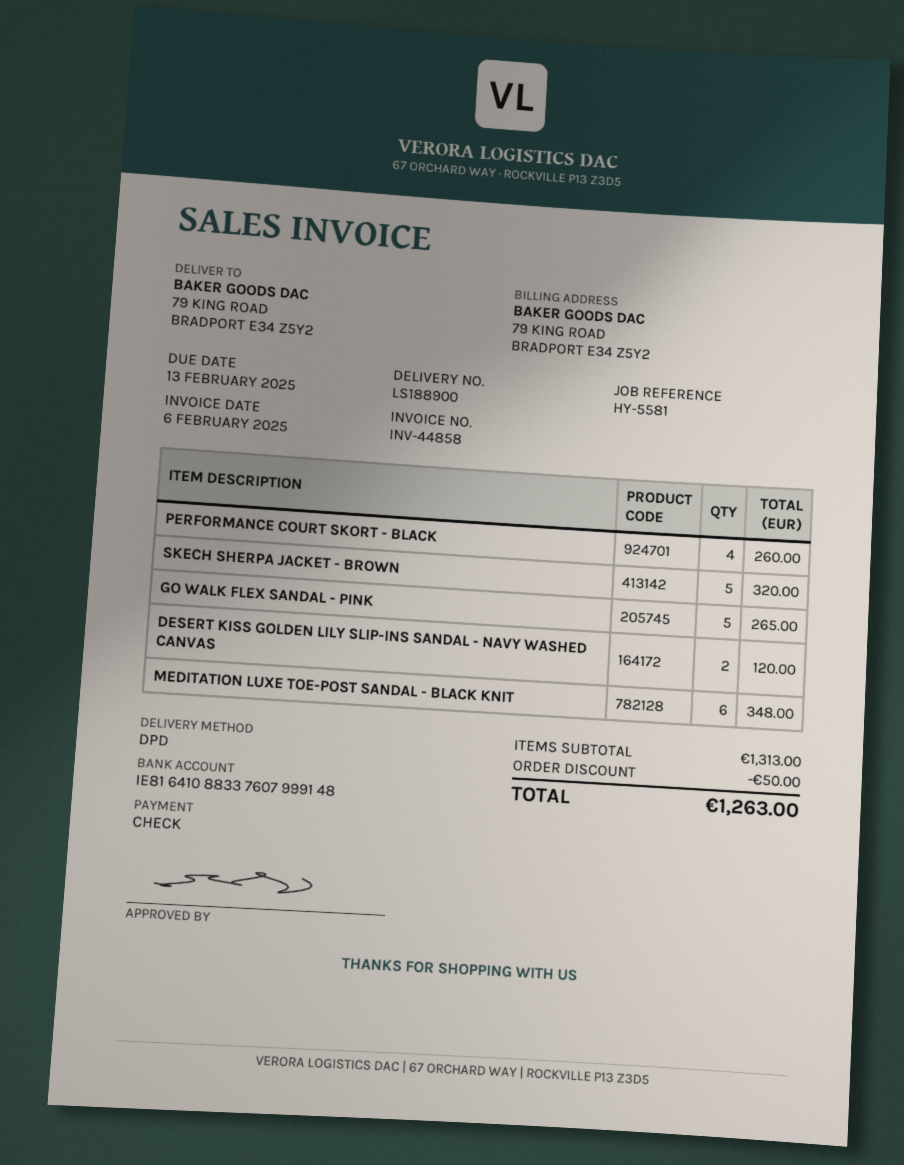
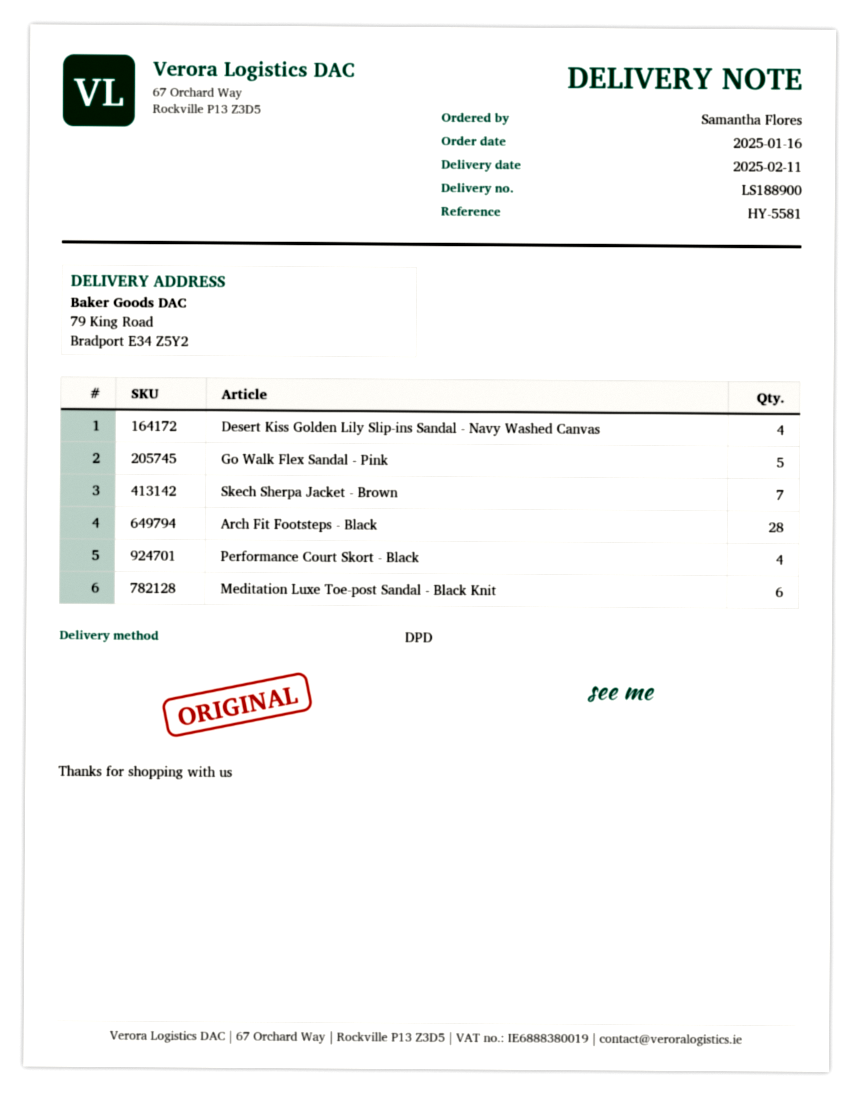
SKECH SHERPA JACKET - BROWN: 5 -> 7
DESERT KISS GOLDEN LILY SLIP-INS SANDAL - NAVY WASHED CANVAS: 2 -> 4
Arch Fit Footsteps - Black: none -> 28

